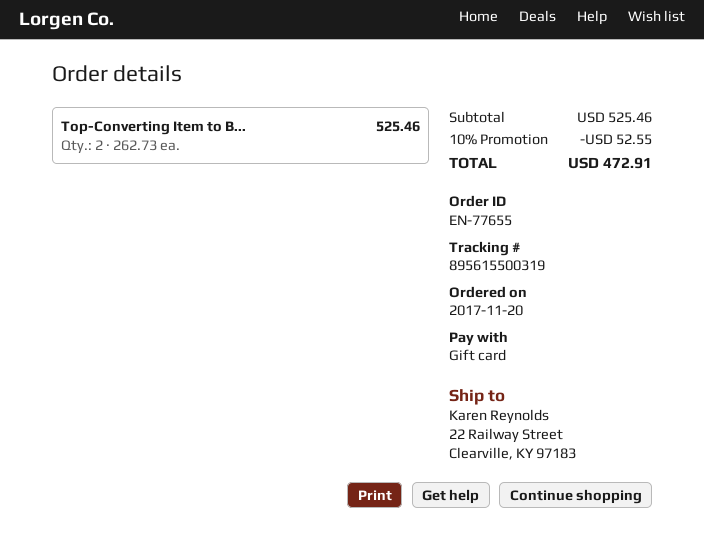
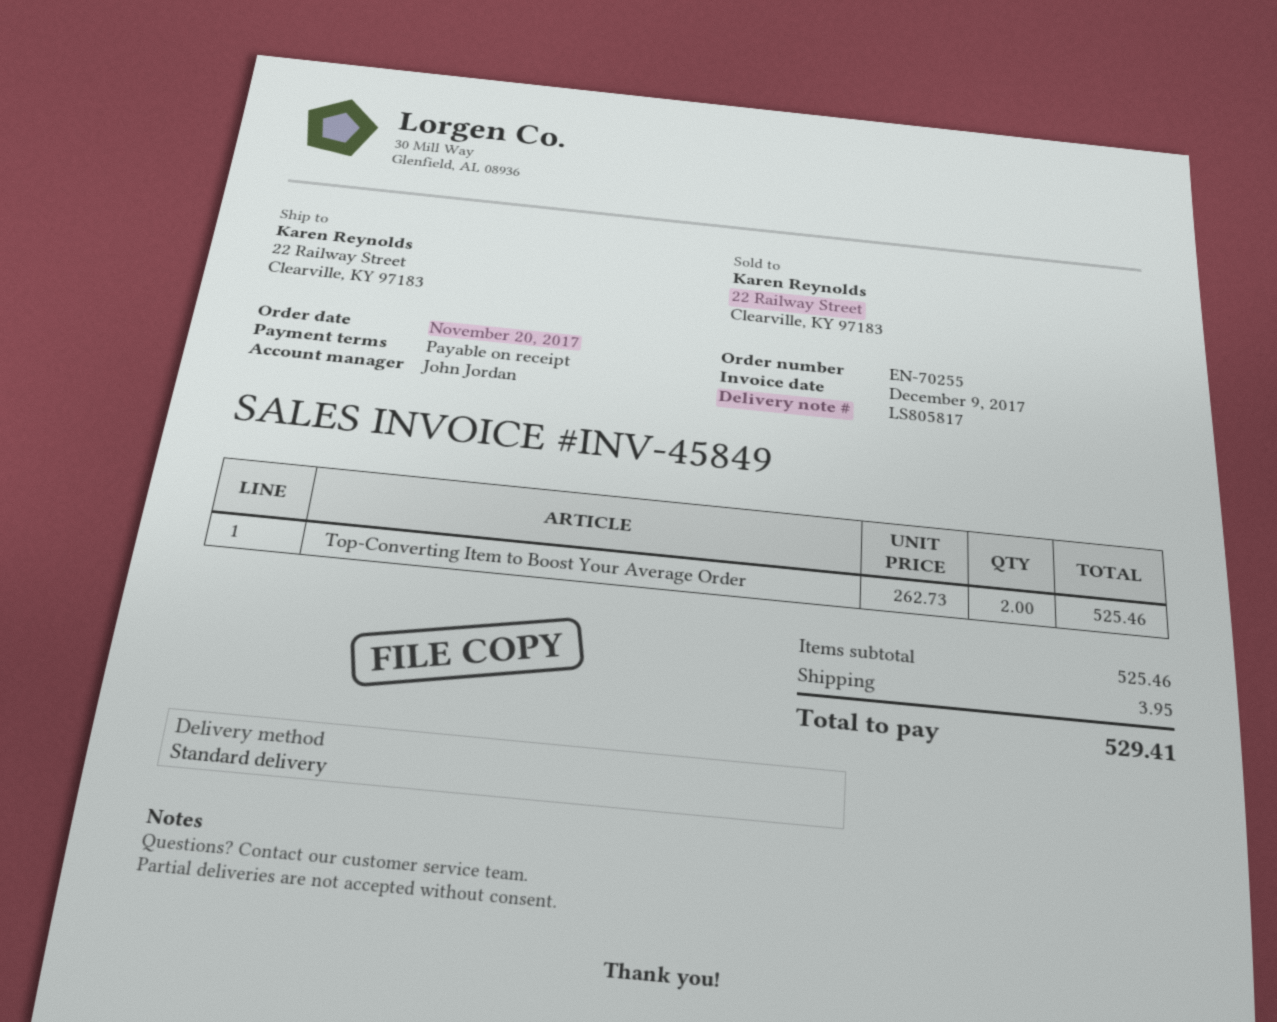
order number: EN-77655 -> EN-70255
discount: 10% = 52.55 -> none
shipping: none -> 3.95
total: 472.91 -> 529.41

